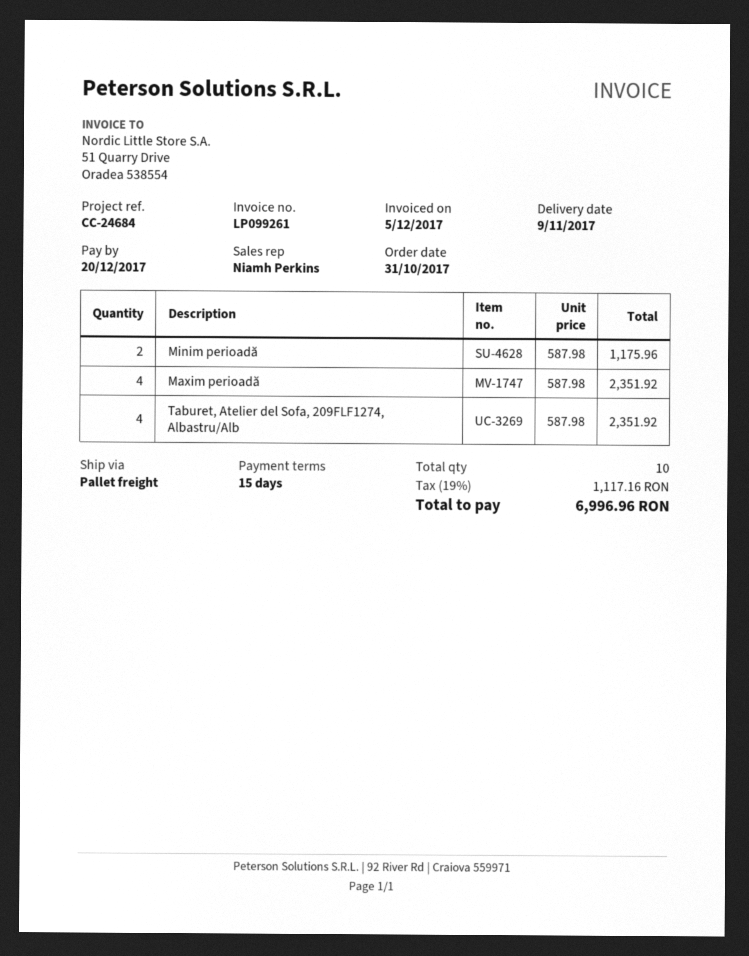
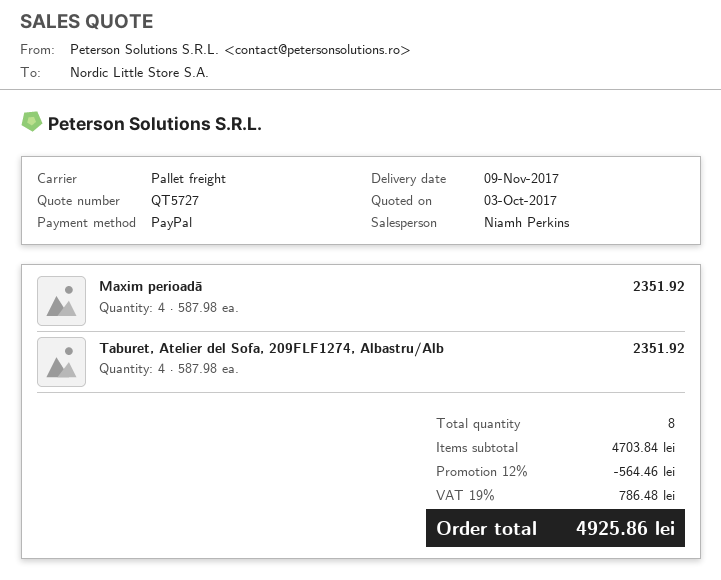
Minim perioadă: 2 x 587.98 = 1175.96 -> none
total quantity: 10 -> 8
discount: none -> 12% = 564.46
tax: 19% = 1117.16 -> 19% = 786.48
total: 6996.96 -> 4925.86

